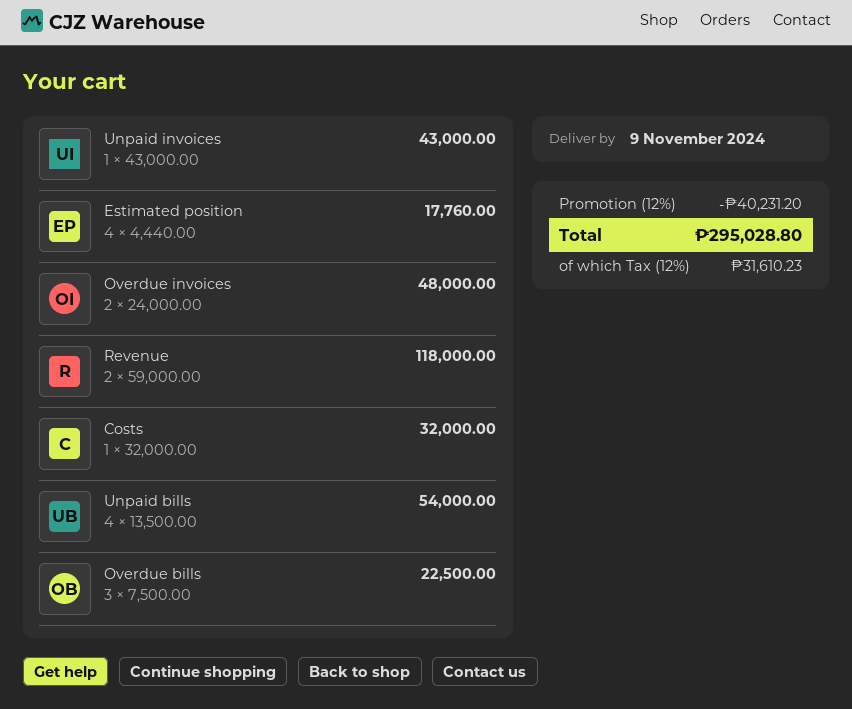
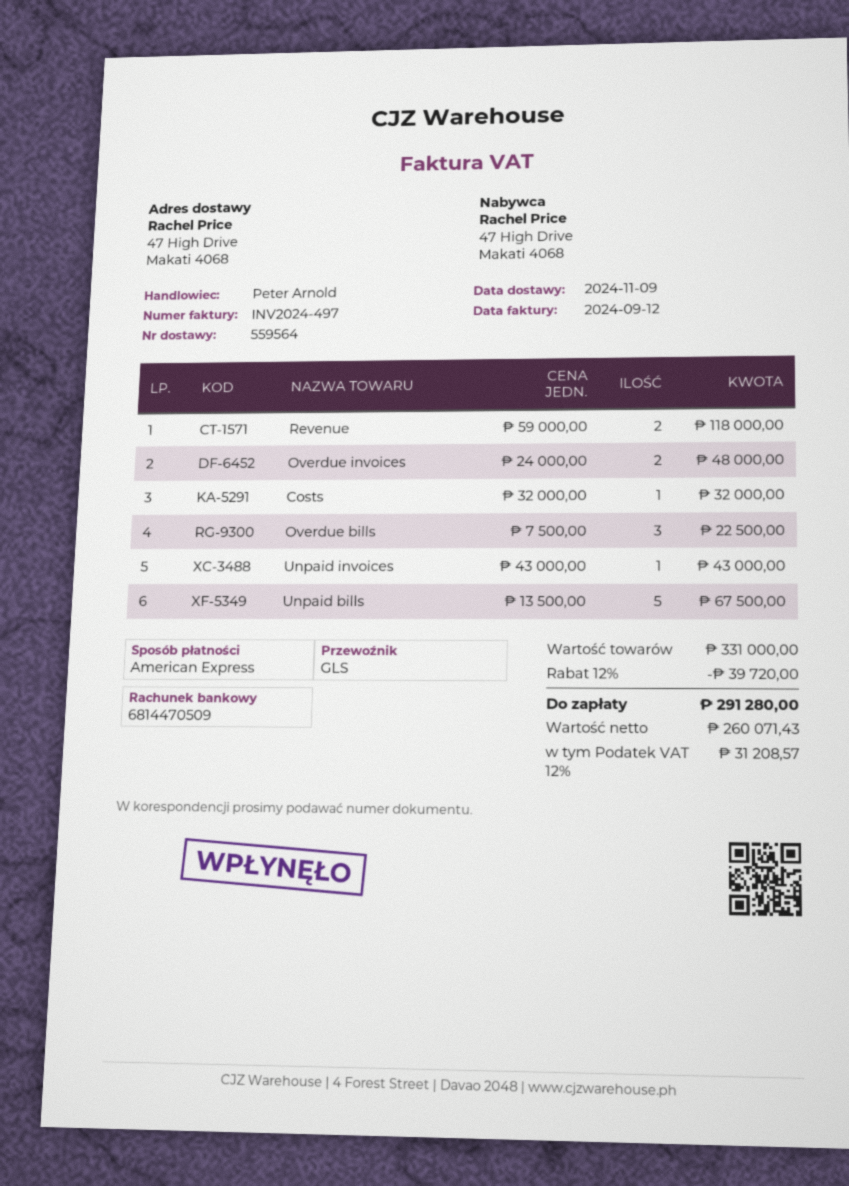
Estimated position: 4 x 4440.00 = 17760.00 -> none
Unpaid bills: 4 x 13500.00 = 54000.00 -> 5 x 13500.00 = 67500.00
discount: 12% = 40231.20 -> 12% = 39720.00
tax: 12% = 31610.23 -> 12% = 31208.57
total: 295028.80 -> 291280.00

